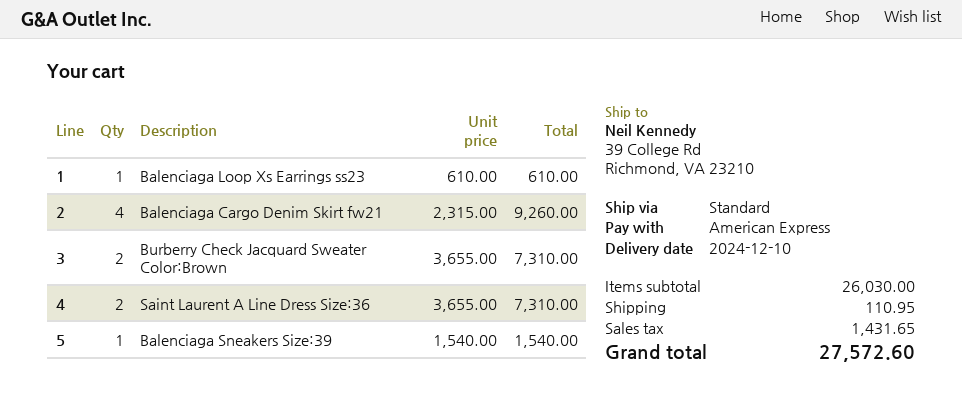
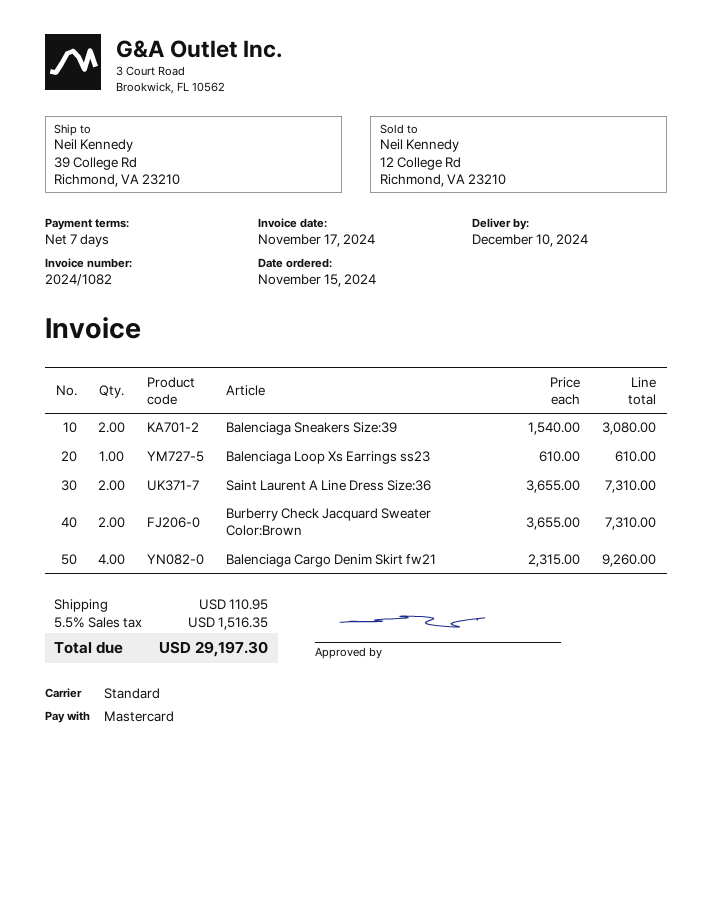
payment method: American Express -> Mastercard
Balenciaga Sneakers Size:39: 1 x 1540.00 = 1540.00 -> 2 x 1540.00 = 3080.00
tax: 1431.65 -> 1516.35
total: 27572.60 -> 29197.30

